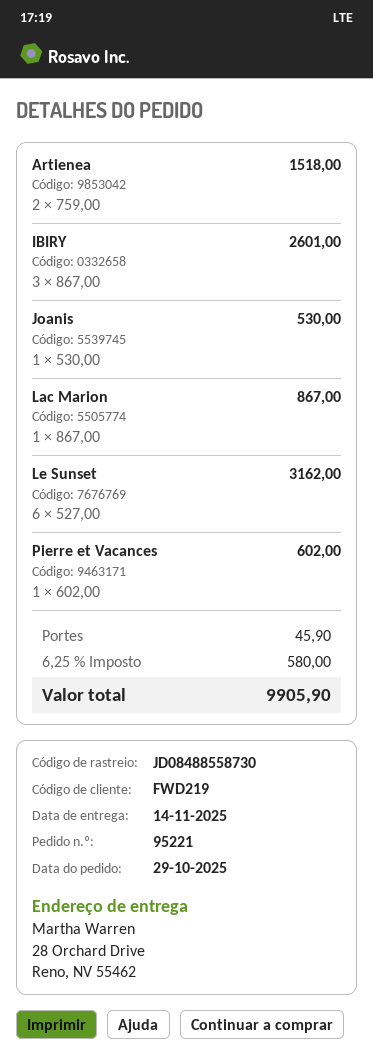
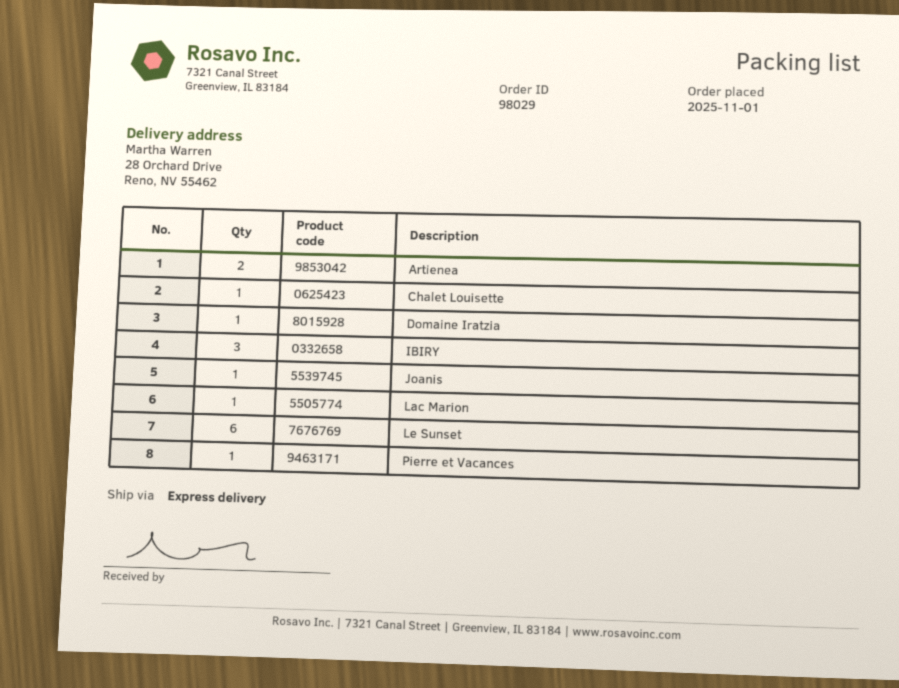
order number: 95221 -> 98029
order date: 2025-10-29 -> 2025-11-01
Chalet Louisette: none -> 1
Domaine Iratzia: none -> 1

